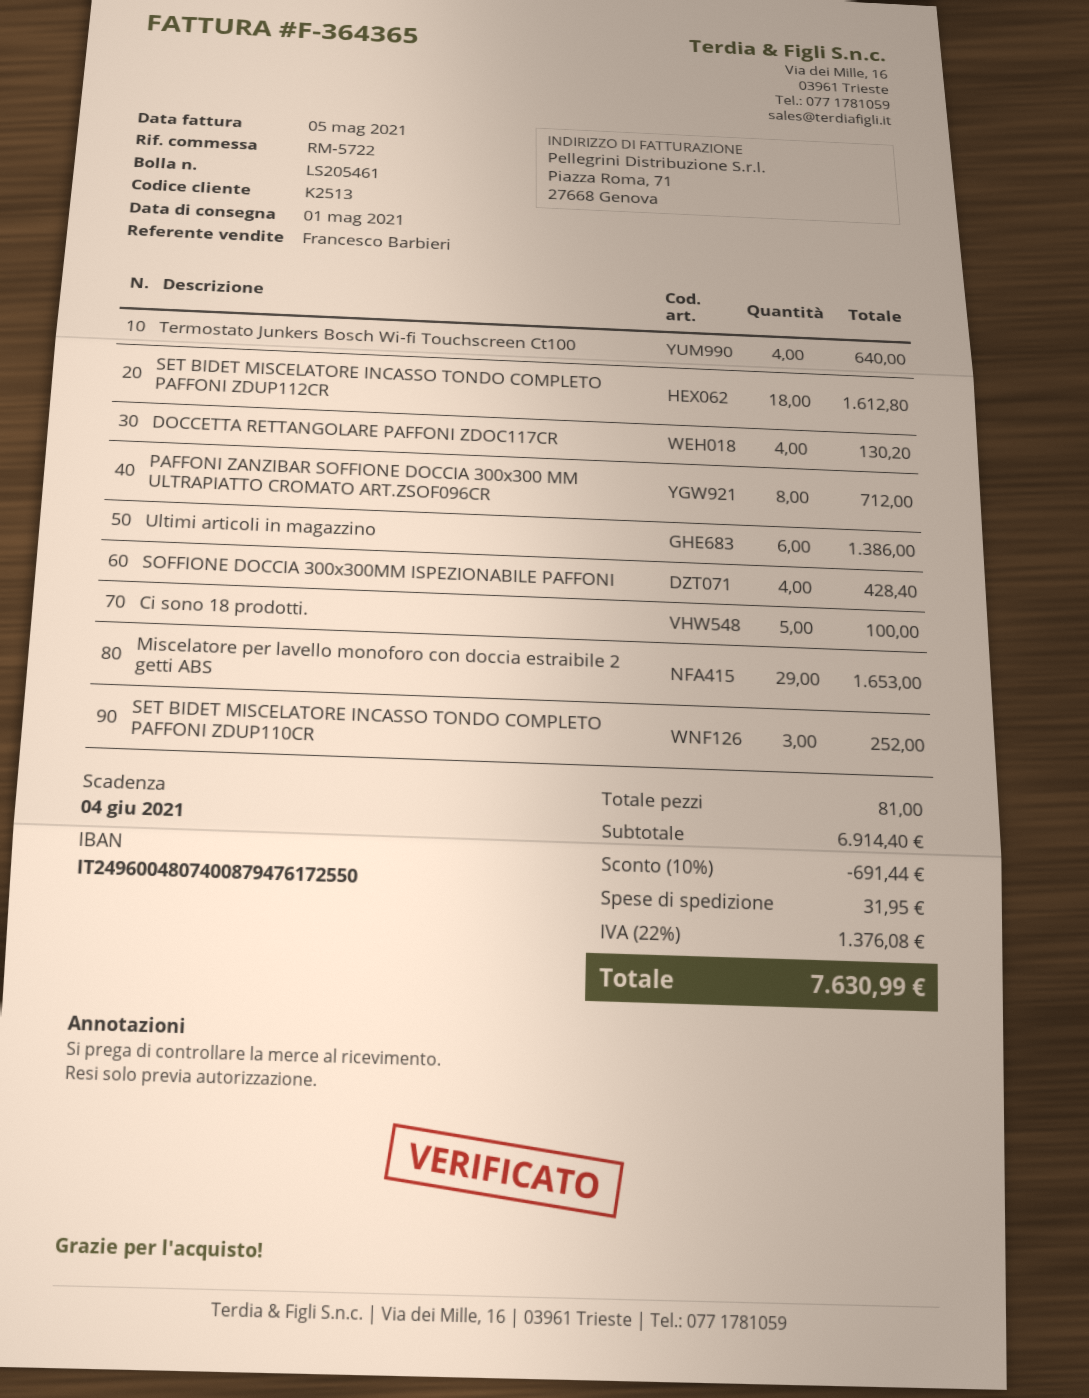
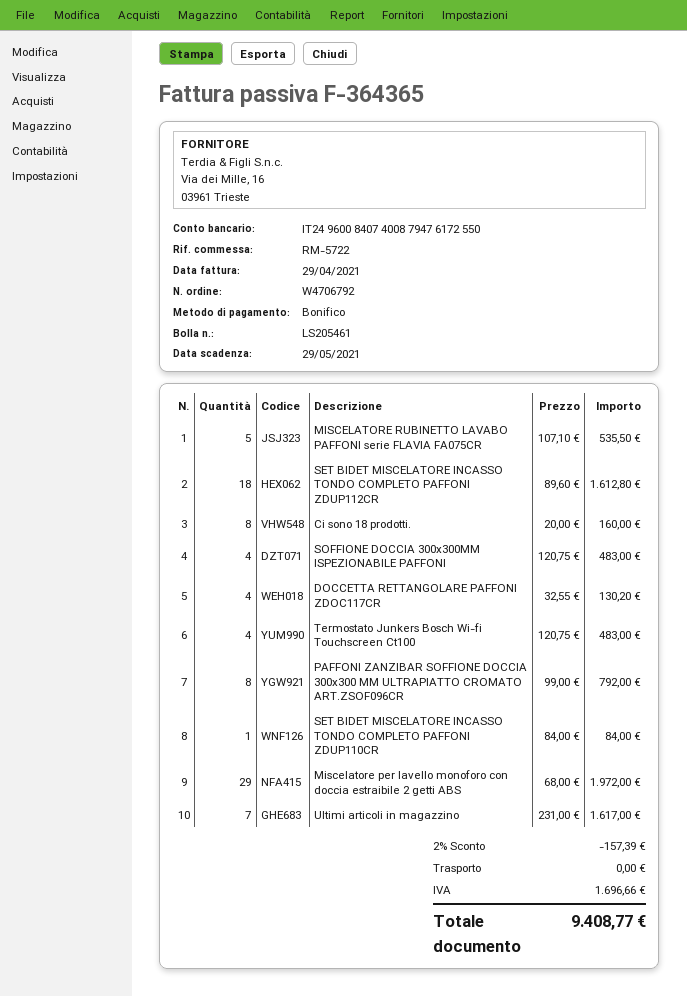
invoice date: 2021-05-05 -> 2021-04-29
due date: 2021-06-04 -> 2021-05-29
bank account: IT2496004807400879476172550 -> IT2496008407400879476172550
Termostato Junkers Bosch Wi-fi Touchscreen Ct100: 4 for 640.00 -> 4 for 483.00
PAFFONI ZANZIBAR SOFFIONE DOCCIA 300x300 MM ULTRAPIATTO CROMATO ART.ZSOF096CR: 8 for 712.00 -> 8 for 792.00
Ultimi articoli in magazzino: 6 for 1386.00 -> 7 for 1617.00
SOFFIONE DOCCIA 300x300MM ISPEZIONABILE PAFFONI: 4 for 428.40 -> 4 for 483.00
Ci sono 18 prodotti.: 5 for 100.00 -> 8 for 160.00
Miscelatore per lavello monoforo con doccia estraibile 2 getti ABS: 29 for 1653.00 -> 29 for 1972.00
SET BIDET MISCELATORE INCASSO TONDO COMPLETO PAFFONI ZDUP110CR: 3 for 252.00 -> 1 for 84.00
MISCELATORE RUBINETTO LAVABO PAFFONI serie FLAVIA FA075CR: none -> 5 for 535.50
discount: 10% = 691.44 -> 2% = 157.39
shipping: 31.95 -> 0.00
tax: 1376.08 -> 1696.66
total: 7630.99 -> 9408.77

